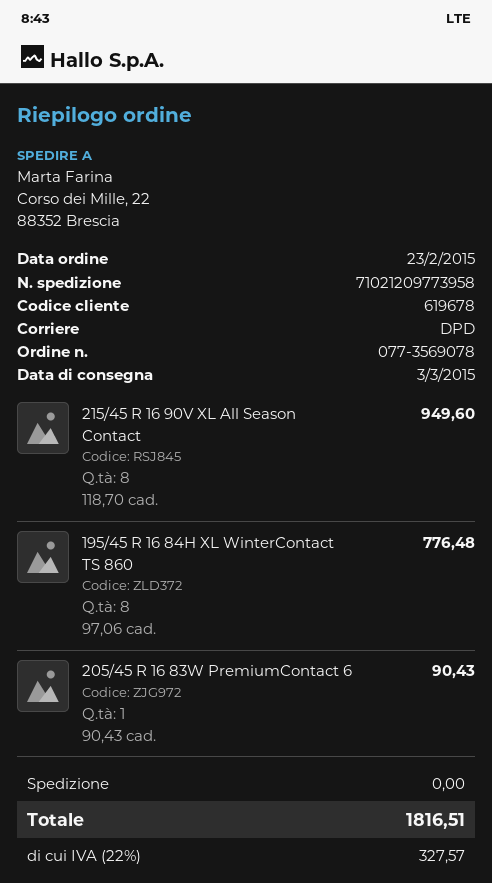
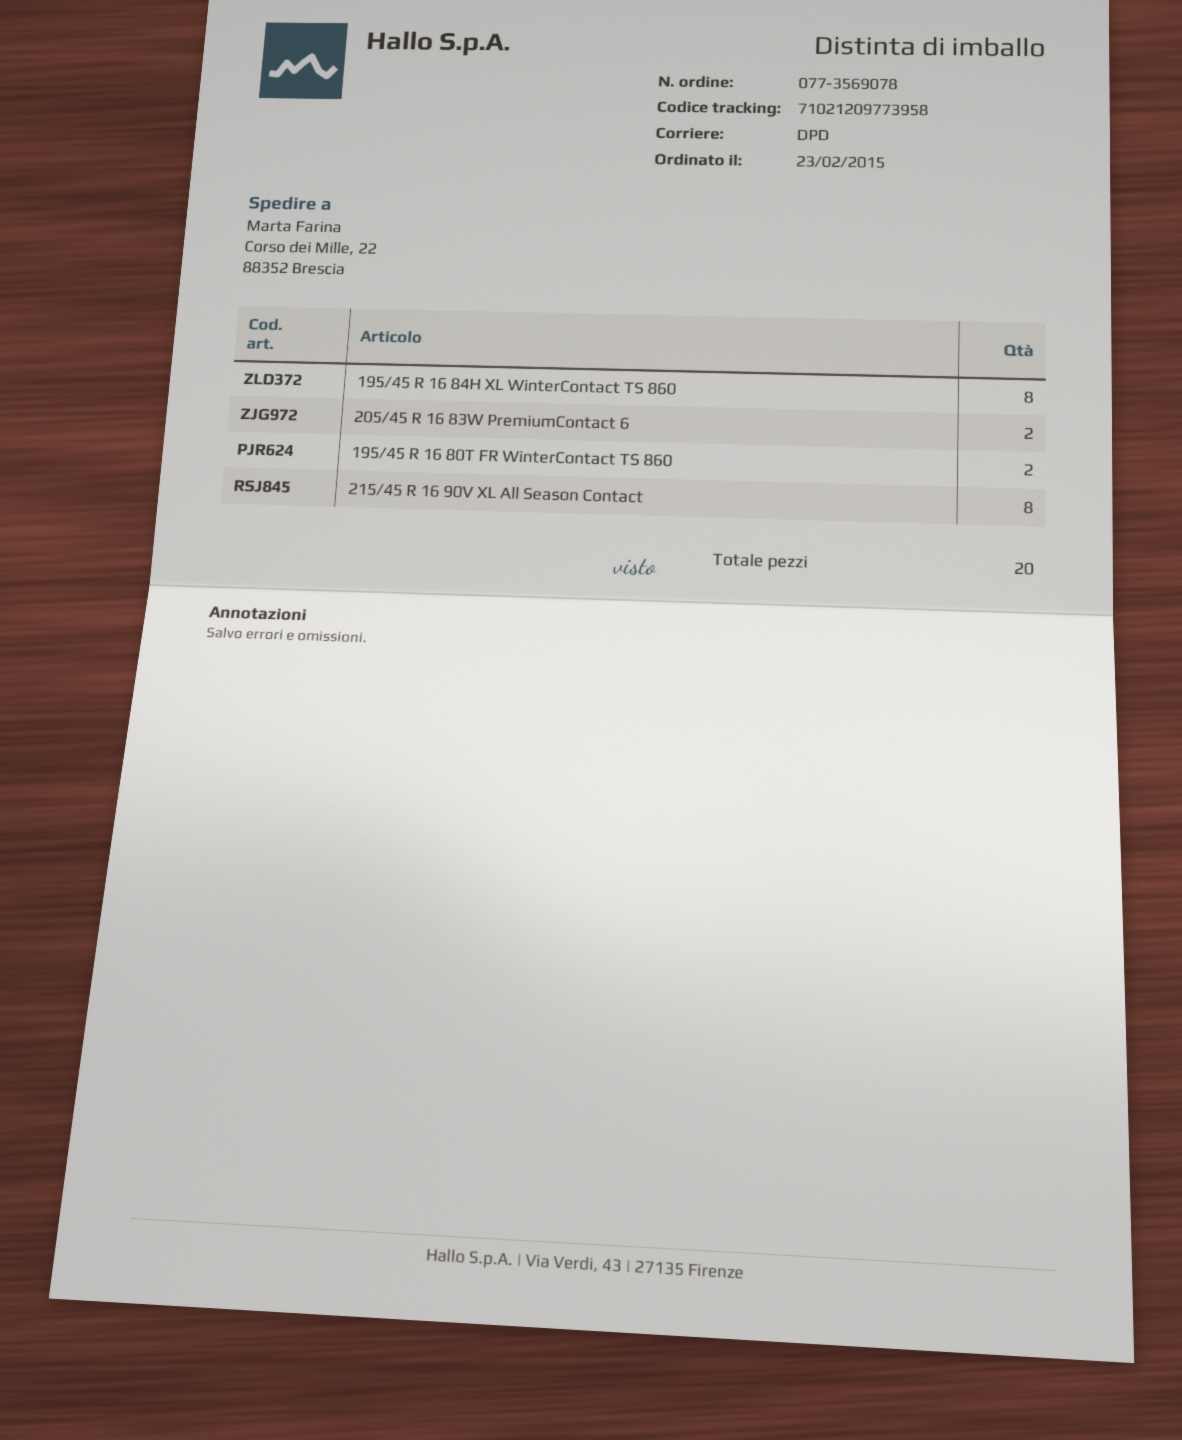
205/45 R 16 83W PremiumContact 6: 1 -> 2
195/45 R 16 80T FR WinterContact TS 860: none -> 2

